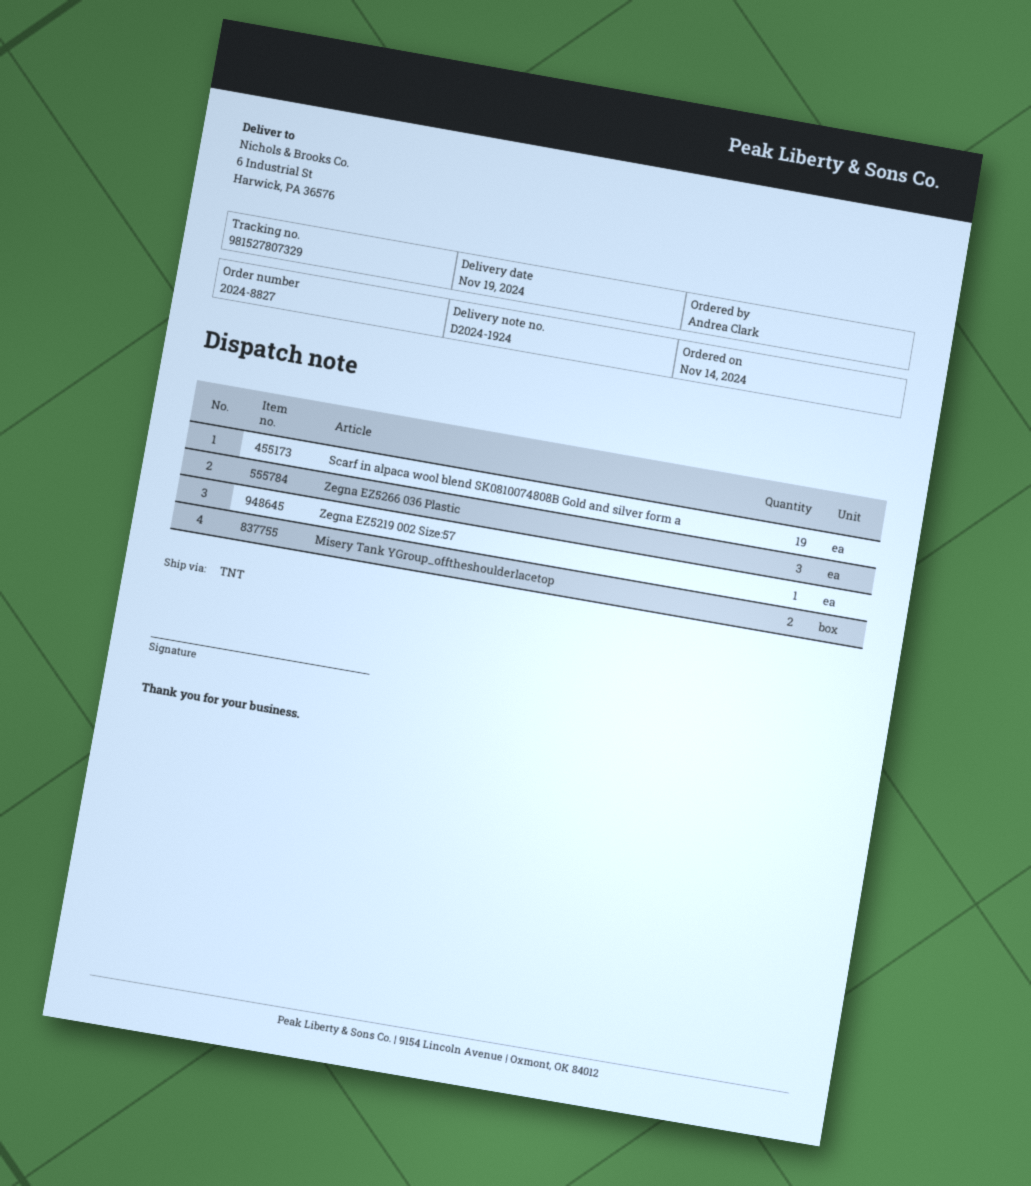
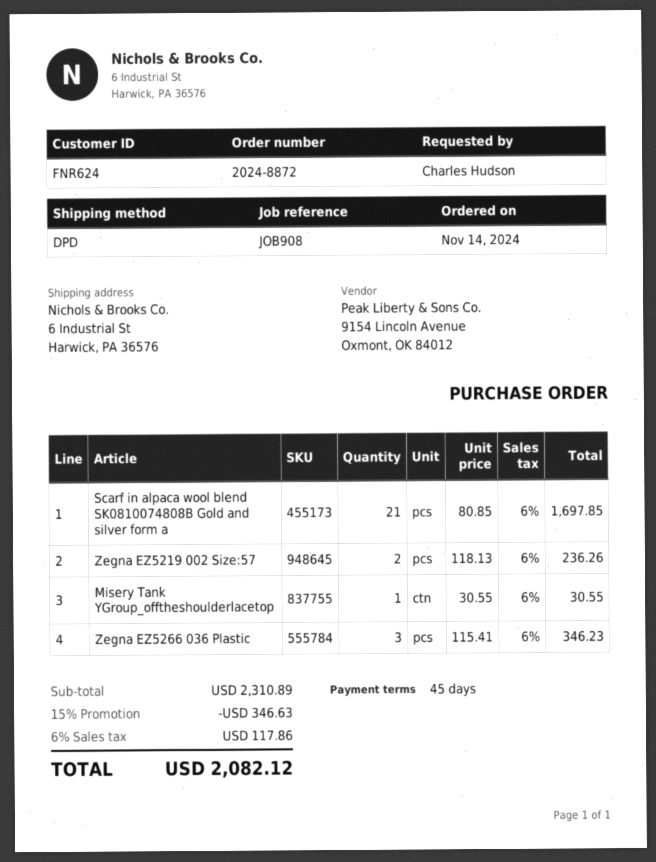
order number: 2024-8827 -> 2024-8872
ordered by: Andrea Clark -> Charles Hudson
shipping method: TNT -> DPD
Scarf in alpaca wool blend SK0810074808B Gold and silver form a: 19 -> 21
Zegna EZ5219 002 Size:57: 1 -> 2
Misery Tank YGroup_offtheshoulderlacetop: 2 -> 1

